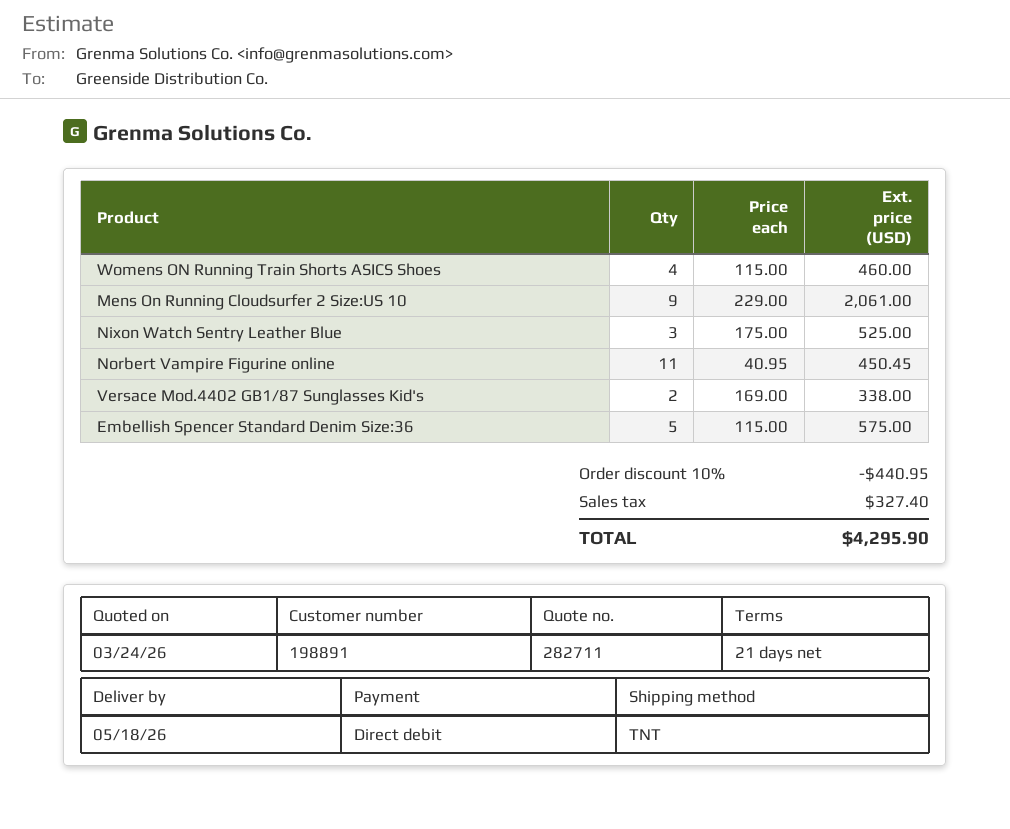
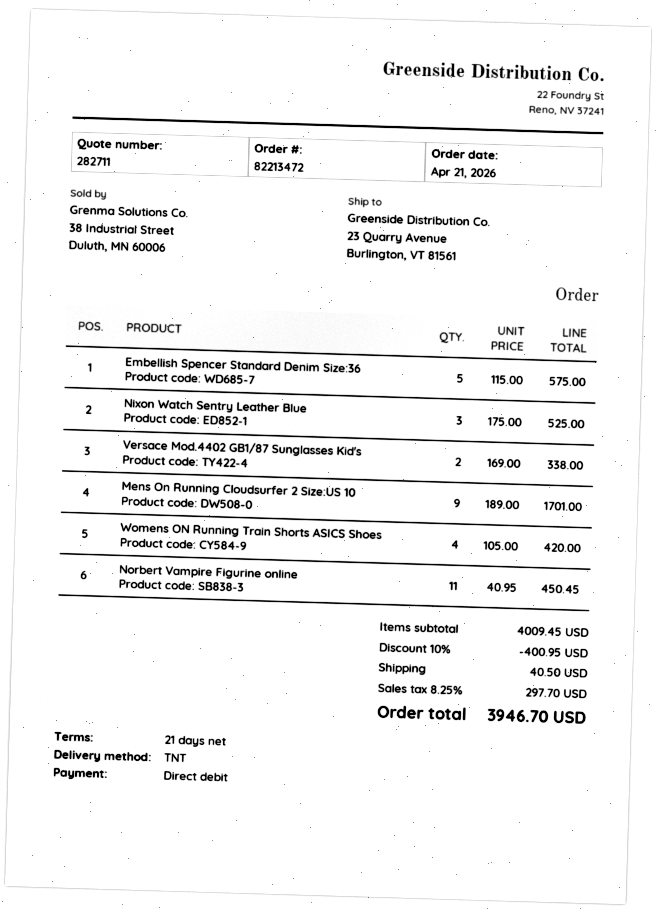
Womens ON Running Train Shorts ASICS Shoes: 4 x 115.00 = 460.00 -> 4 x 105.00 = 420.00
Mens On Running Cloudsurfer 2 Size:US 10: 9 x 229.00 = 2061.00 -> 9 x 189.00 = 1701.00
discount: 10% = 440.95 -> 10% = 400.95
shipping: none -> 40.50
tax: 327.40 -> 297.70
total: 4295.90 -> 3946.70

